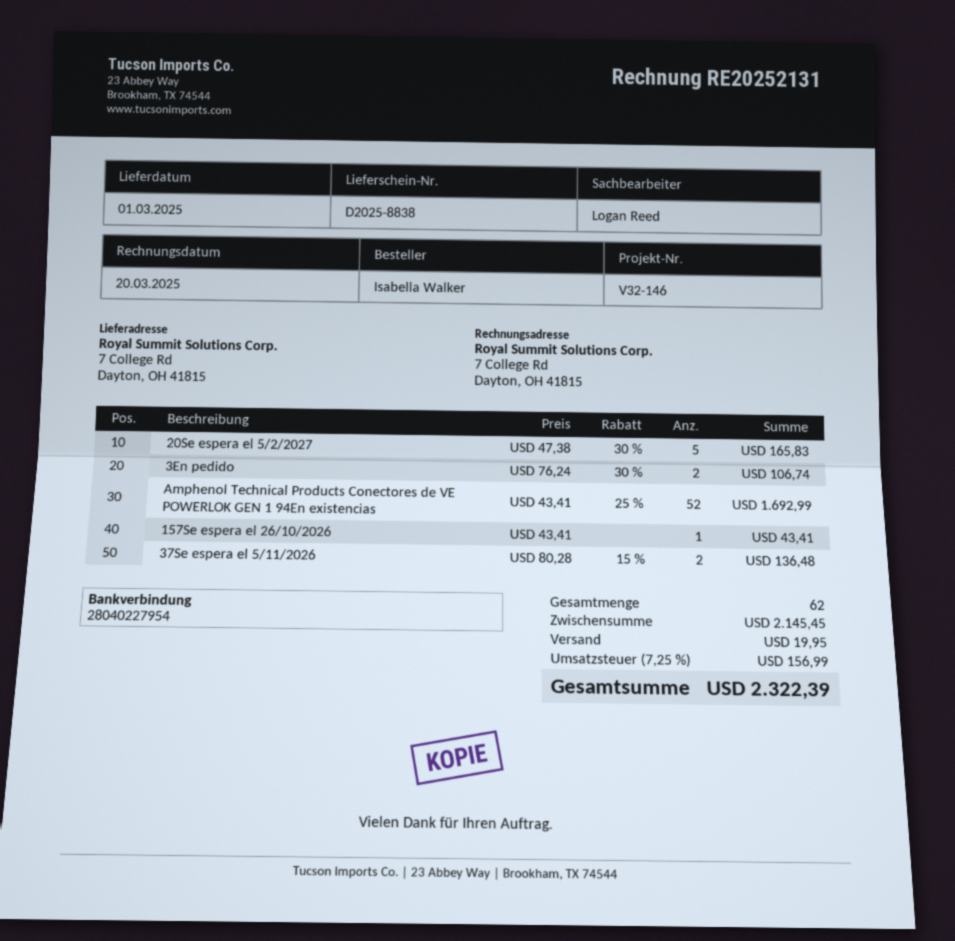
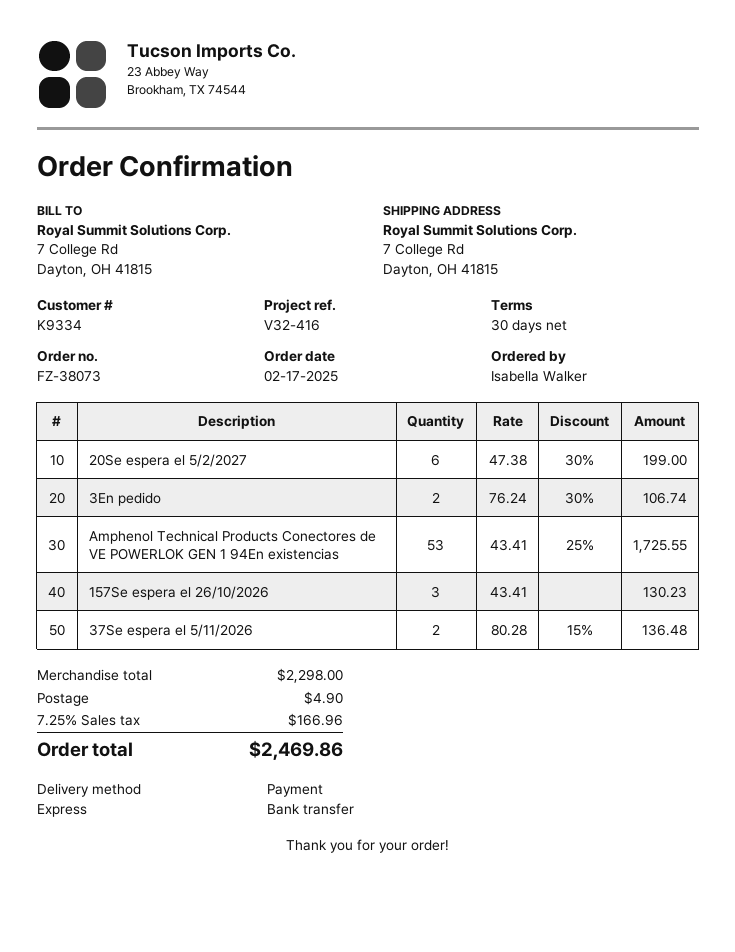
reference: V32-146 -> V32-416
20Se espera el 5/2/2027: 5 x 47.38 - 30% = 165.83 -> 6 x 47.38 - 30% = 199.00
Amphenol Technical Products Conectores de VE POWERLOK GEN 1 94En existencias: 52 x 43.41 - 25% = 1692.99 -> 53 x 43.41 - 25% = 1725.55
157Se espera el 26/10/2026: 1 x 43.41 = 43.41 -> 3 x 43.41 = 130.23
subtotal: 2145.45 -> 2298.00
shipping: 19.95 -> 4.90
tax: 7.25% = 156.99 -> 7.25% = 166.96
total: 2322.39 -> 2469.86

